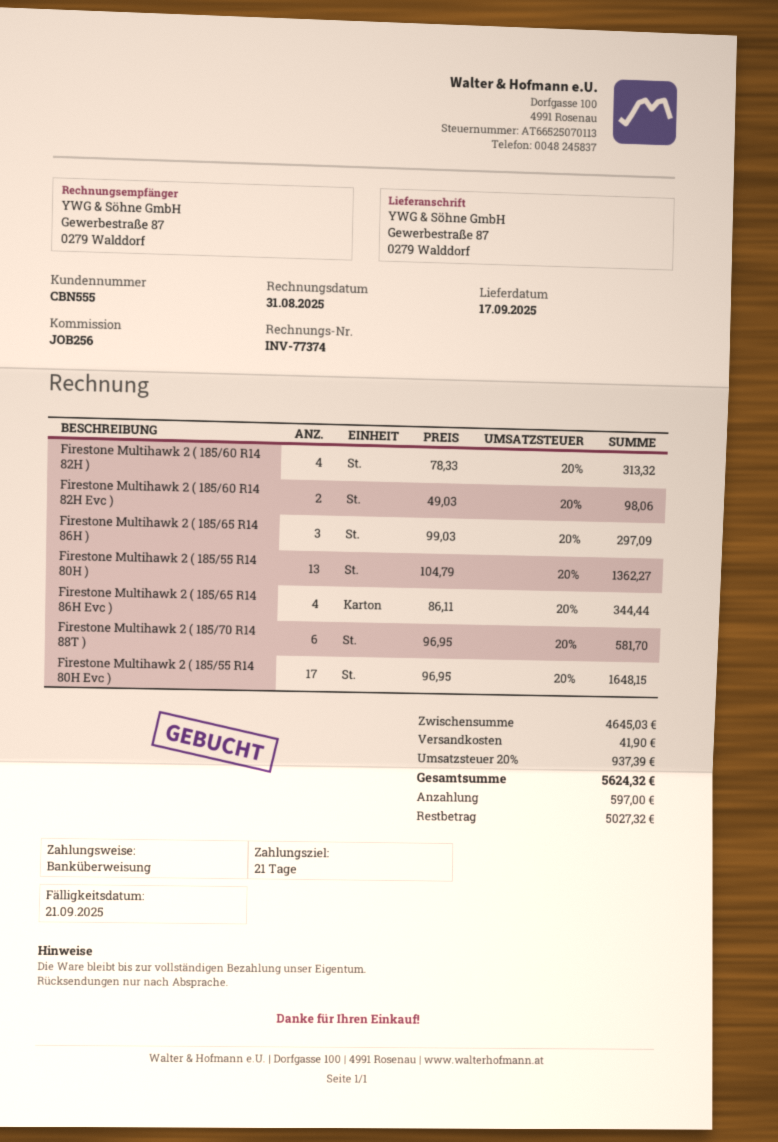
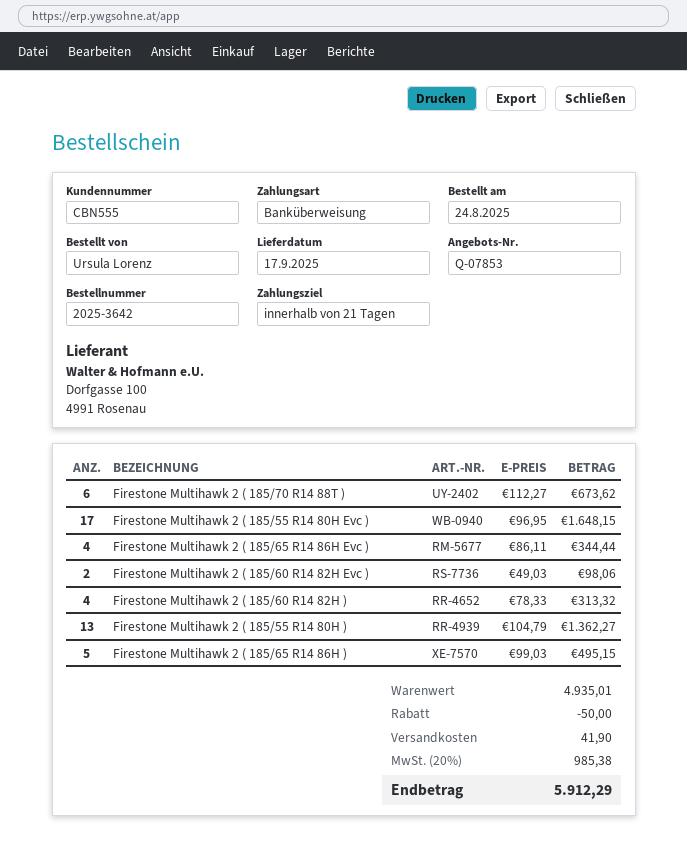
Firestone Multihawk 2 ( 185/65 R14 86H ): 3 x 99.03 = 297.09 -> 5 x 99.03 = 495.15
Firestone Multihawk 2 ( 185/70 R14 88T ): 6 x 96.95 = 581.70 -> 6 x 112.27 = 673.62
subtotal: 4645.03 -> 4935.01
discount: none -> 50.00
tax: 20% = 937.39 -> 20% = 985.38
total: 5624.32 -> 5912.29

